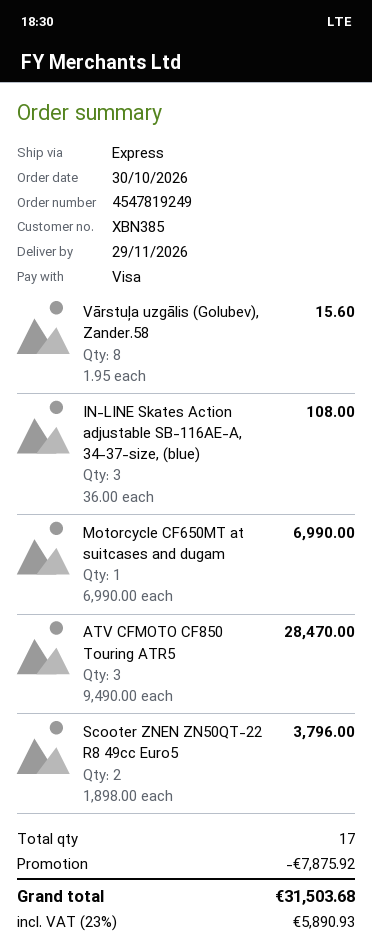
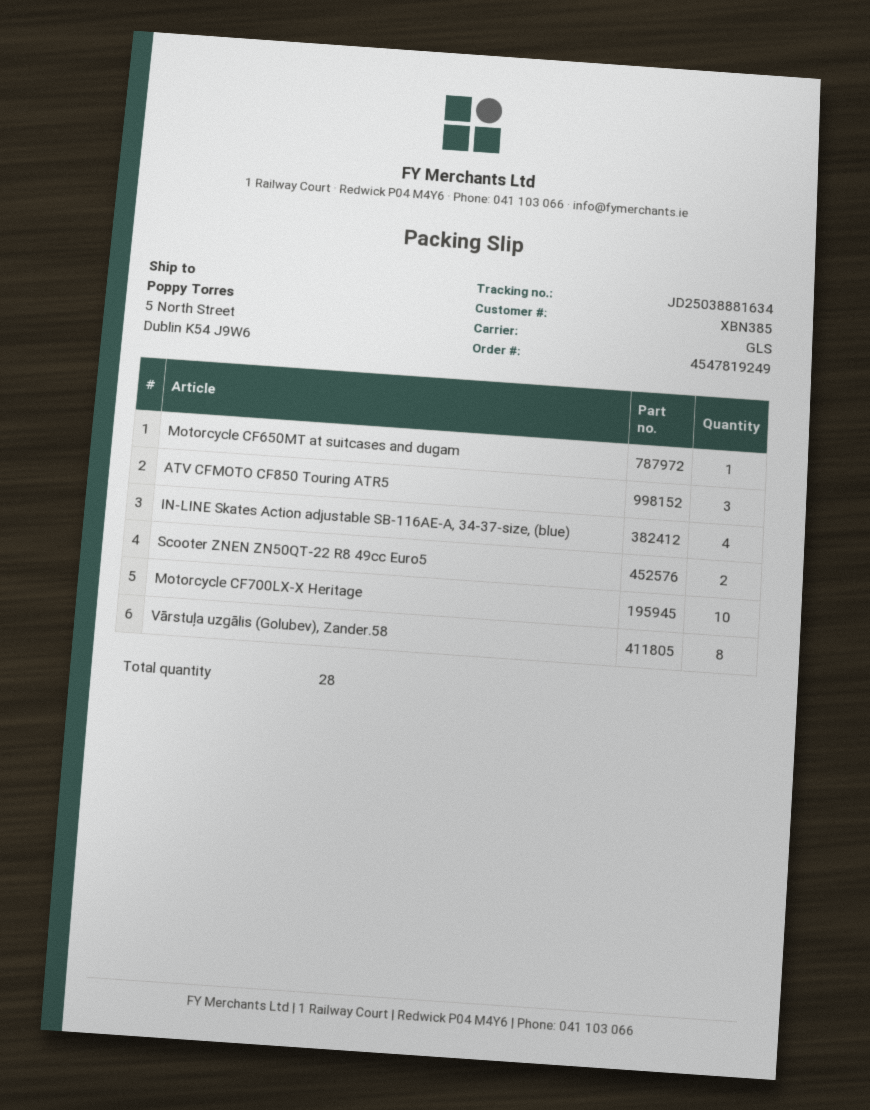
shipping method: express -> GLS
IN-LINE Skates Action adjustable SB-116AE-A, 34-37-size, (blue): 3 -> 4
Motorcycle CF700LX-X Heritage: none -> 10
total quantity: 17 -> 28

